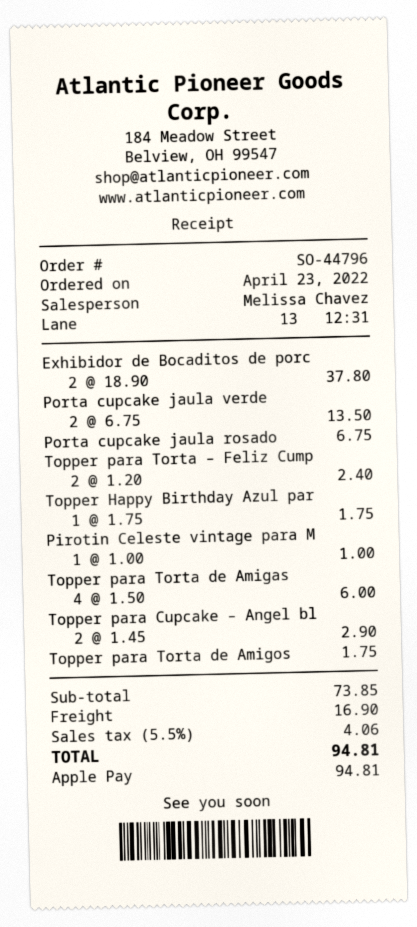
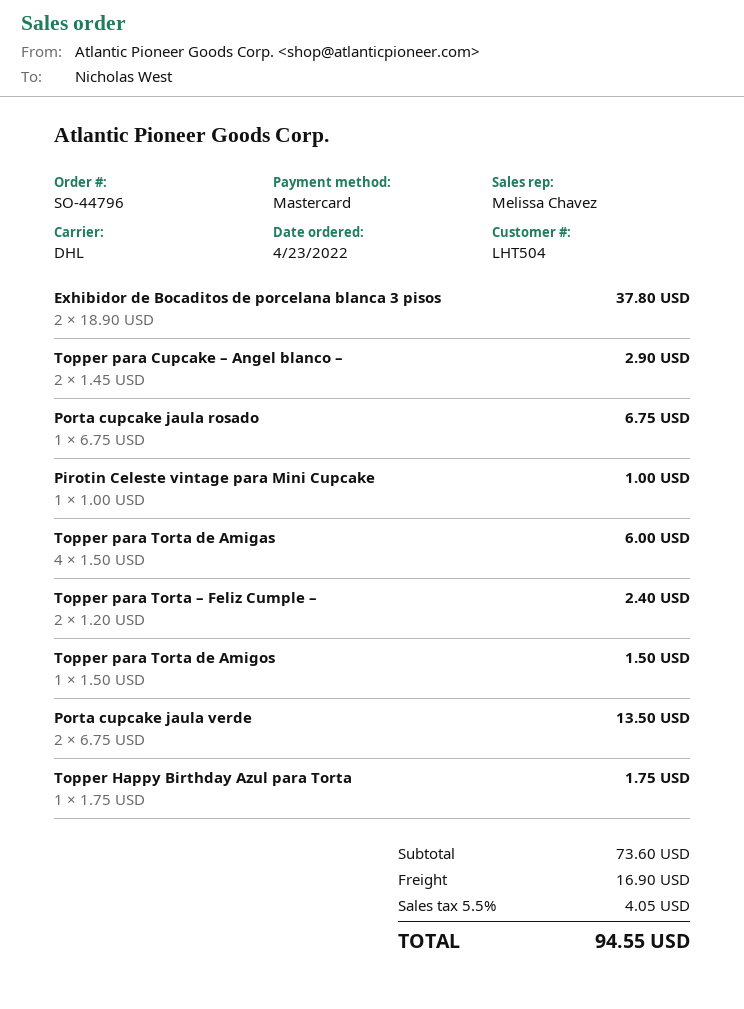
payment method: Apple Pay -> Mastercard
Topper para Torta de Amigos: 1 x 1.75 = 1.75 -> 1 x 1.50 = 1.50
subtotal: 73.85 -> 73.60
tax: 5.5% = 4.06 -> 5.5% = 4.05
total: 94.81 -> 94.55

